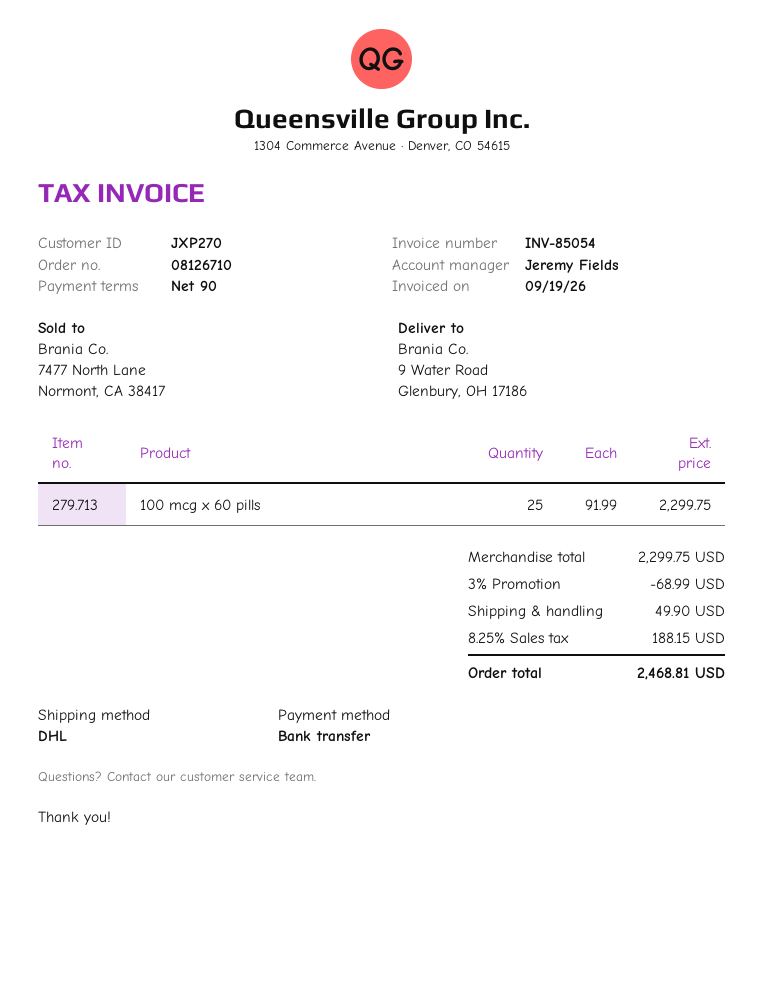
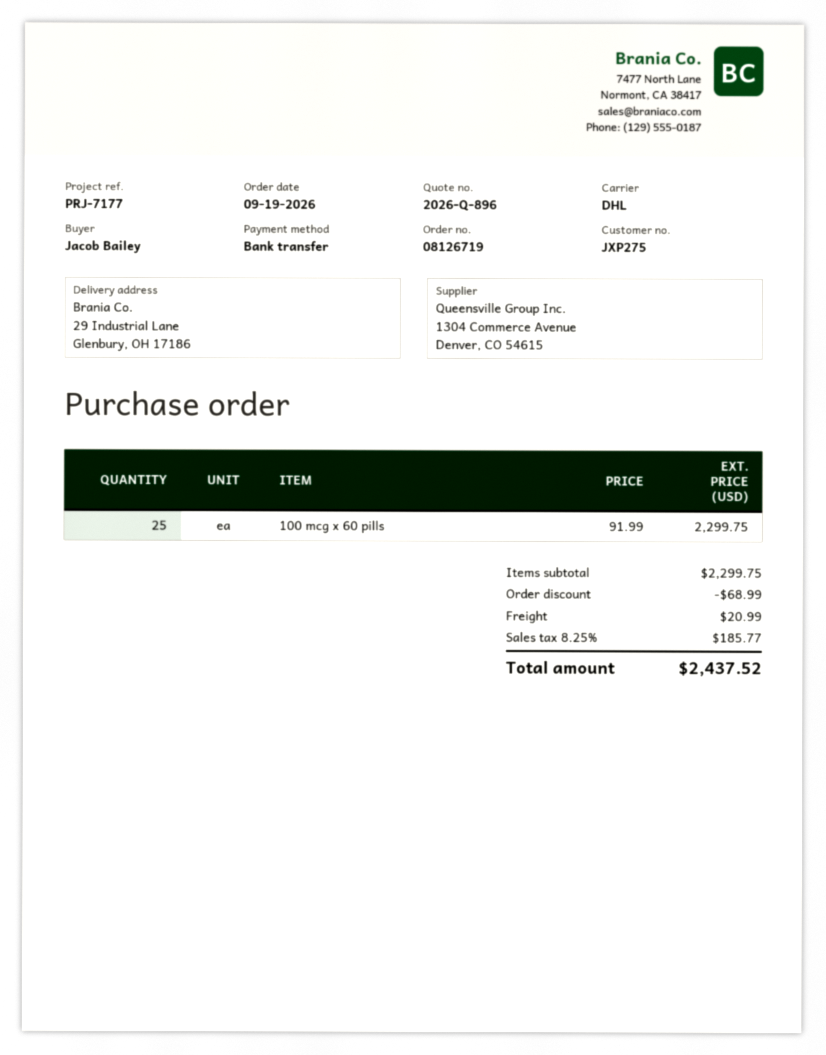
order number: 08126710 -> 08126719
customer number: JXP270 -> JXP275
ship to: 9 Water Road, Glenbury, OH 17186 -> 29 Industrial Lane, Glenbury, OH 17186
shipping: 49.90 -> 20.99
tax: 8.25% = 188.15 -> 8.25% = 185.77
total: 2468.81 -> 2437.52

